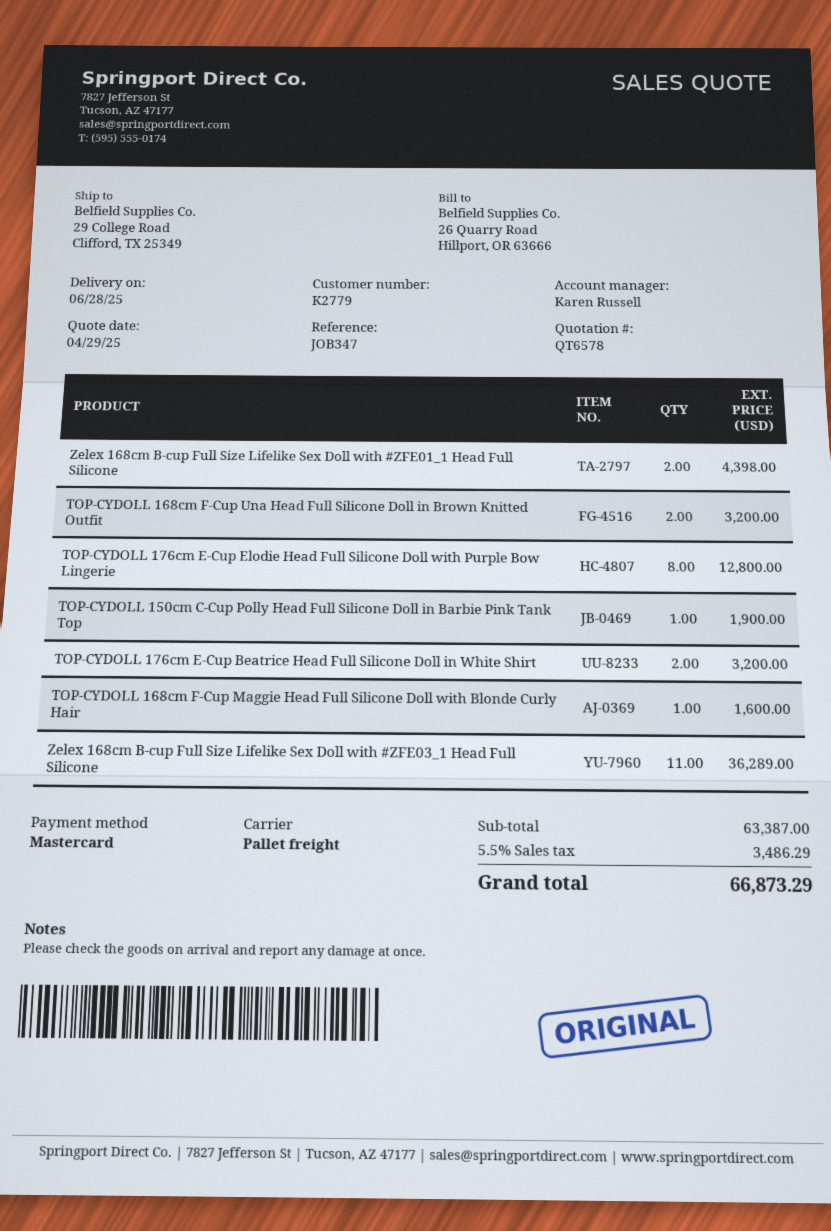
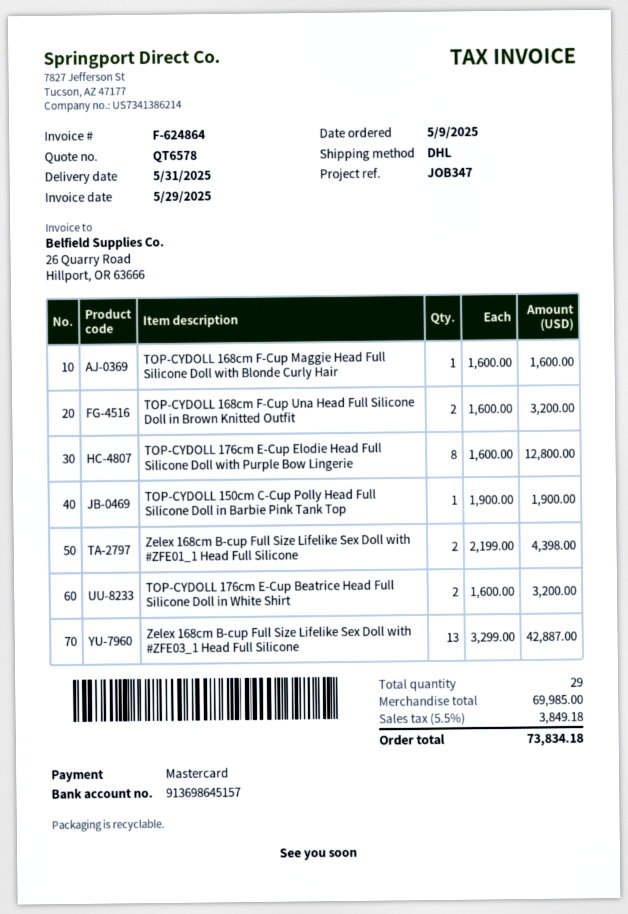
delivery date: 2025-06-28 -> 2025-05-31
shipping method: pallet freight -> DHL
Zelex 168cm B-cup Full Size Lifelike Sex Doll with #ZFE03_1 Head Full Silicone: 11 for 36289.00 -> 13 for 42887.00
subtotal: 63387.00 -> 69985.00
tax: 5.5% = 3486.29 -> 5.5% = 3849.18
total: 66873.29 -> 73834.18

